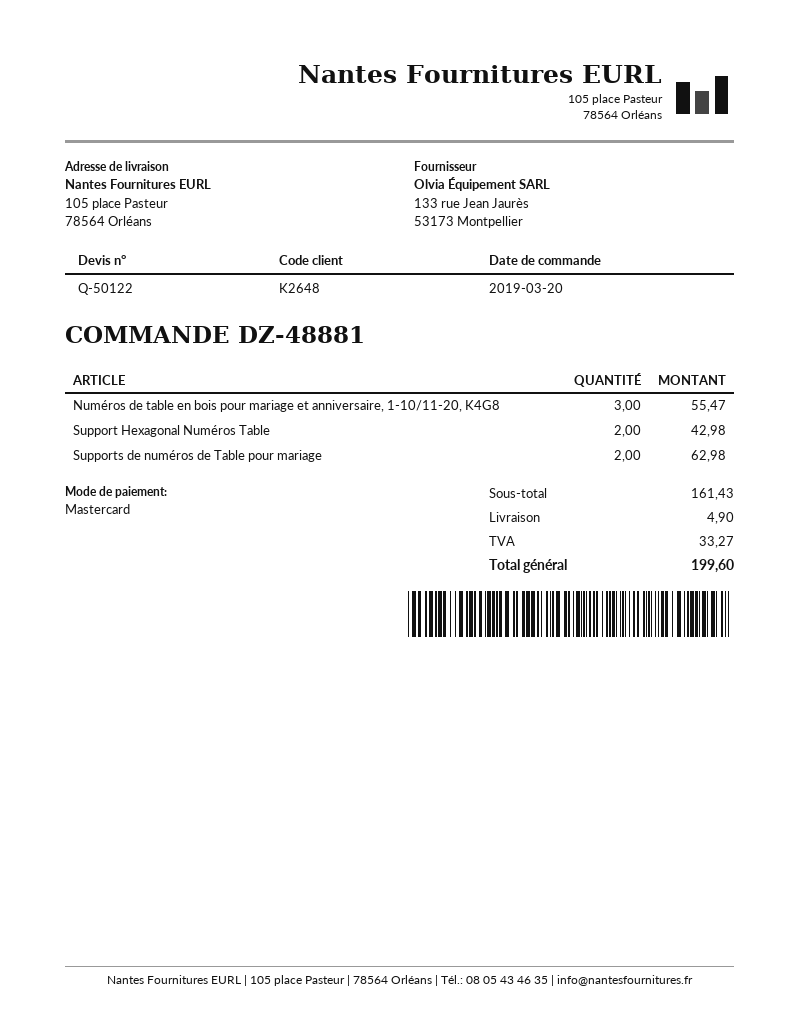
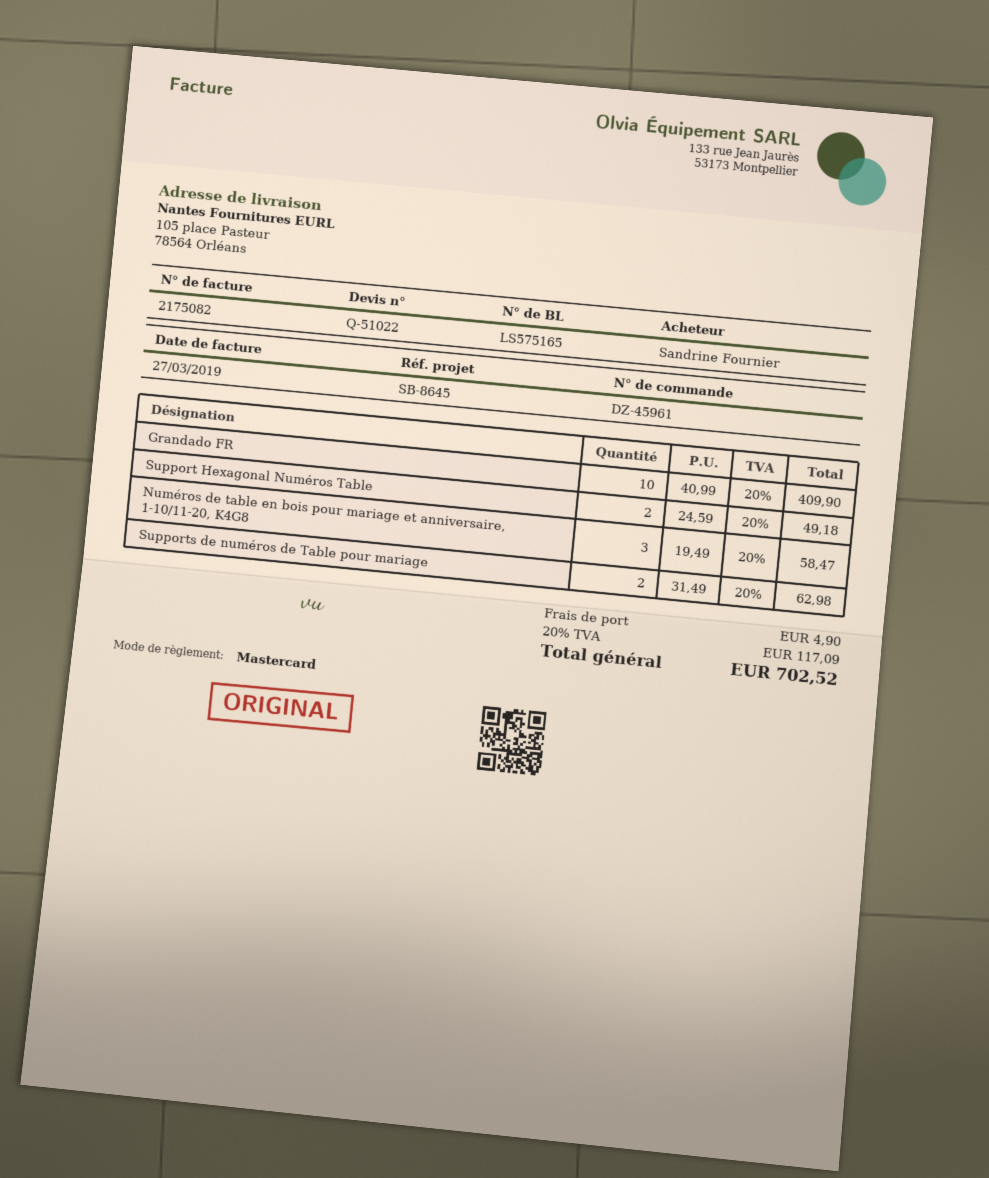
quote number: Q-50122 -> Q-51022
order number: DZ-48881 -> DZ-45961
Numéros de table en bois pour mariage et anniversaire, 1-10/11-20, K4G8: 3 for 55.47 -> 3 for 58.47
Support Hexagonal Numéros Table: 2 for 42.98 -> 2 for 49.18
Grandado FR: none -> 10 for 409.90
tax: 33.27 -> 117.09
total: 199.60 -> 702.52

